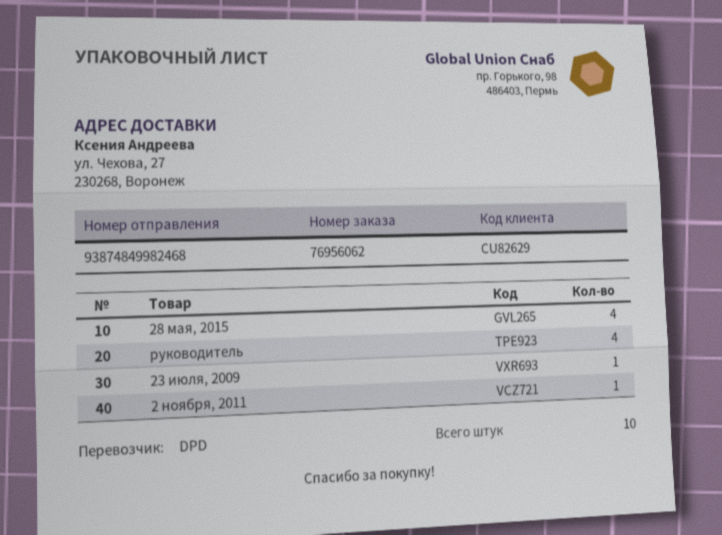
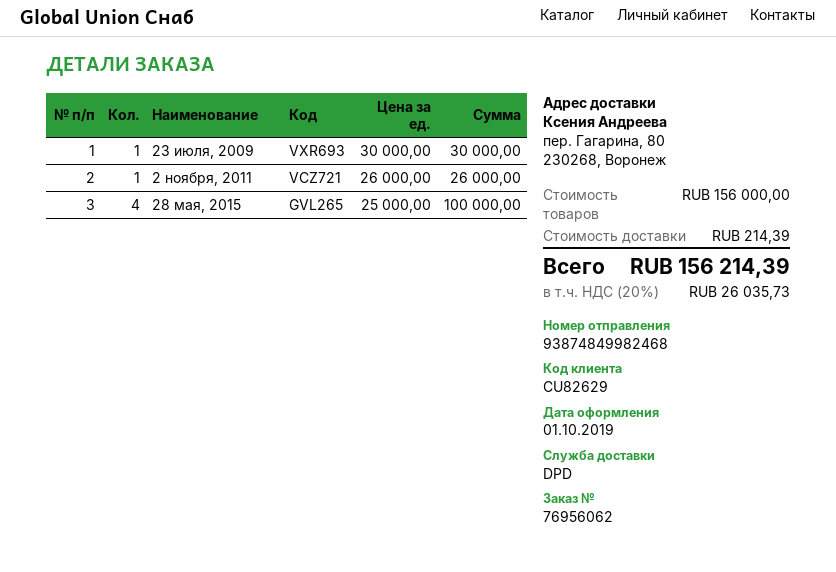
ship to: ул. Чехова, 27, 230268, Воронеж -> пер. Гагарина, 80, 230268, Воронеж
руководитель: 4 -> none

